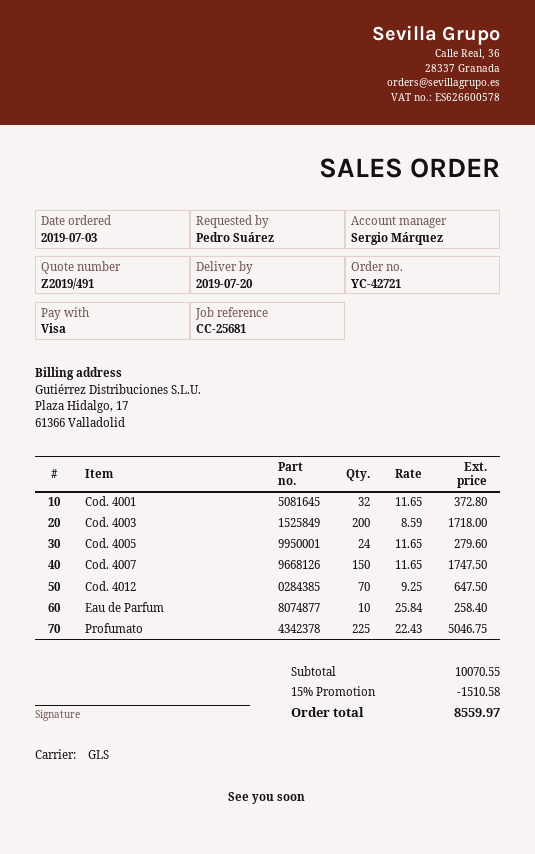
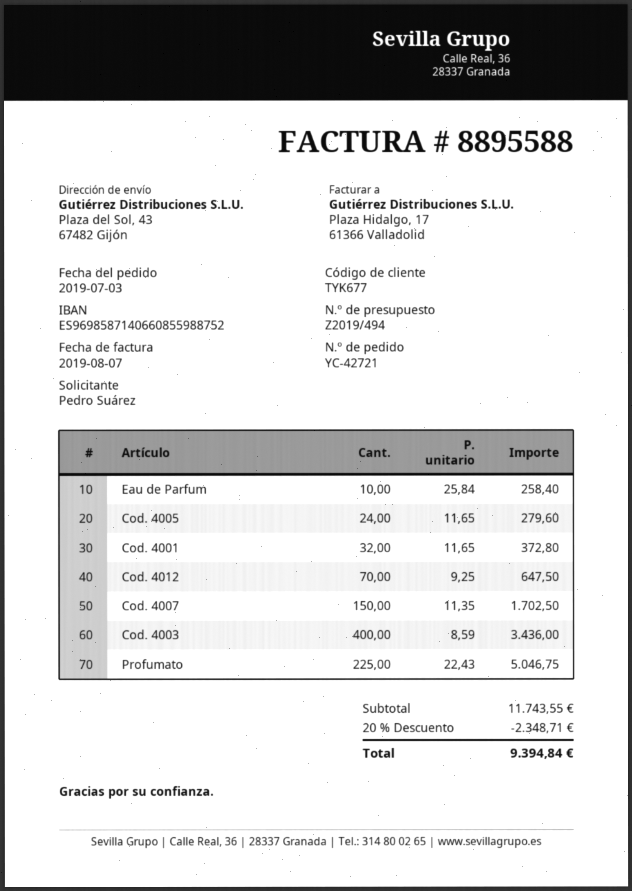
quote number: Z2019/491 -> Z2019/494
Cod. 4003: 200 x 8.59 = 1718.00 -> 400 x 8.59 = 3436.00
Cod. 4007: 150 x 11.65 = 1747.50 -> 150 x 11.35 = 1702.50
subtotal: 10070.55 -> 11743.55
discount: 15% = 1510.58 -> 20% = 2348.71
total: 8559.97 -> 9394.84

